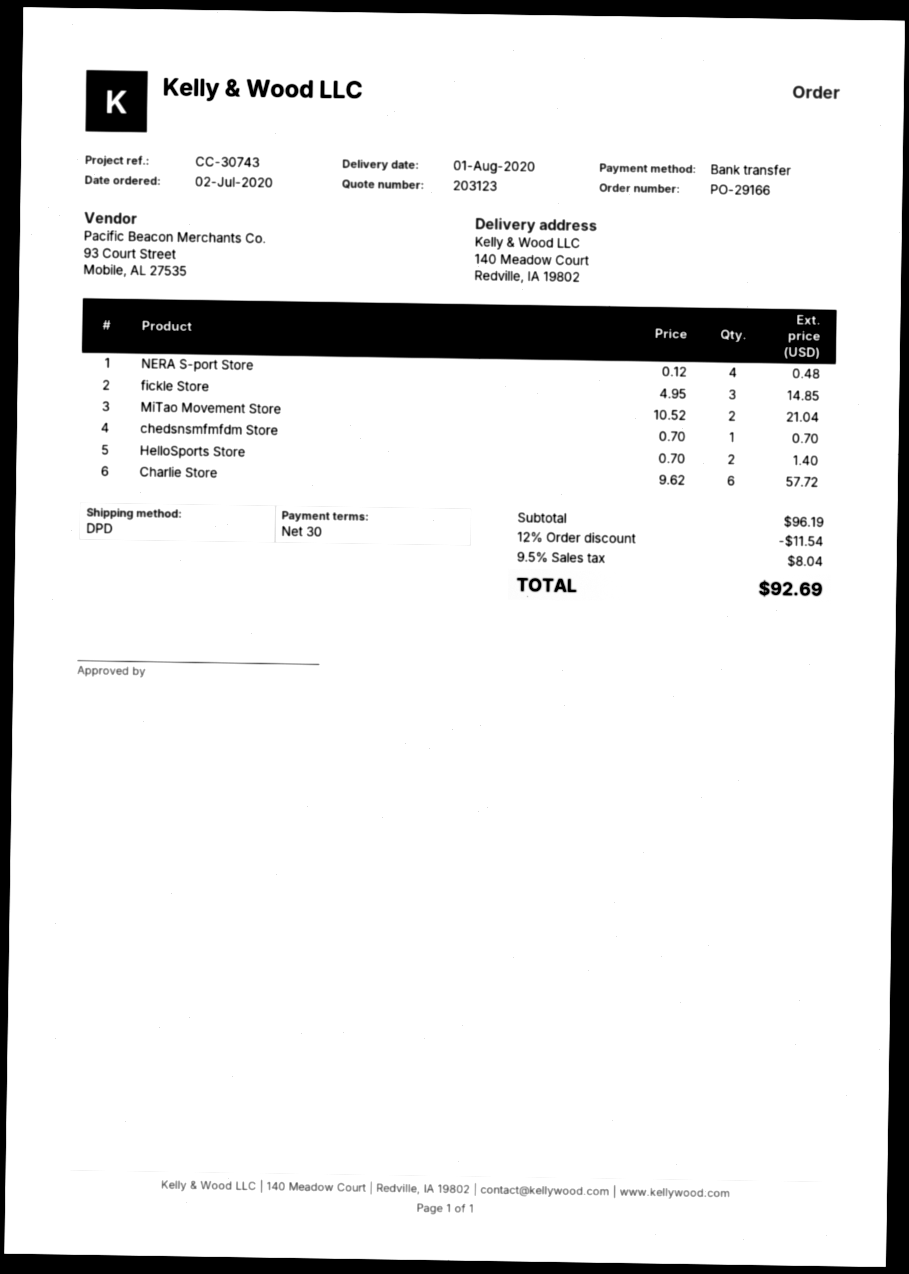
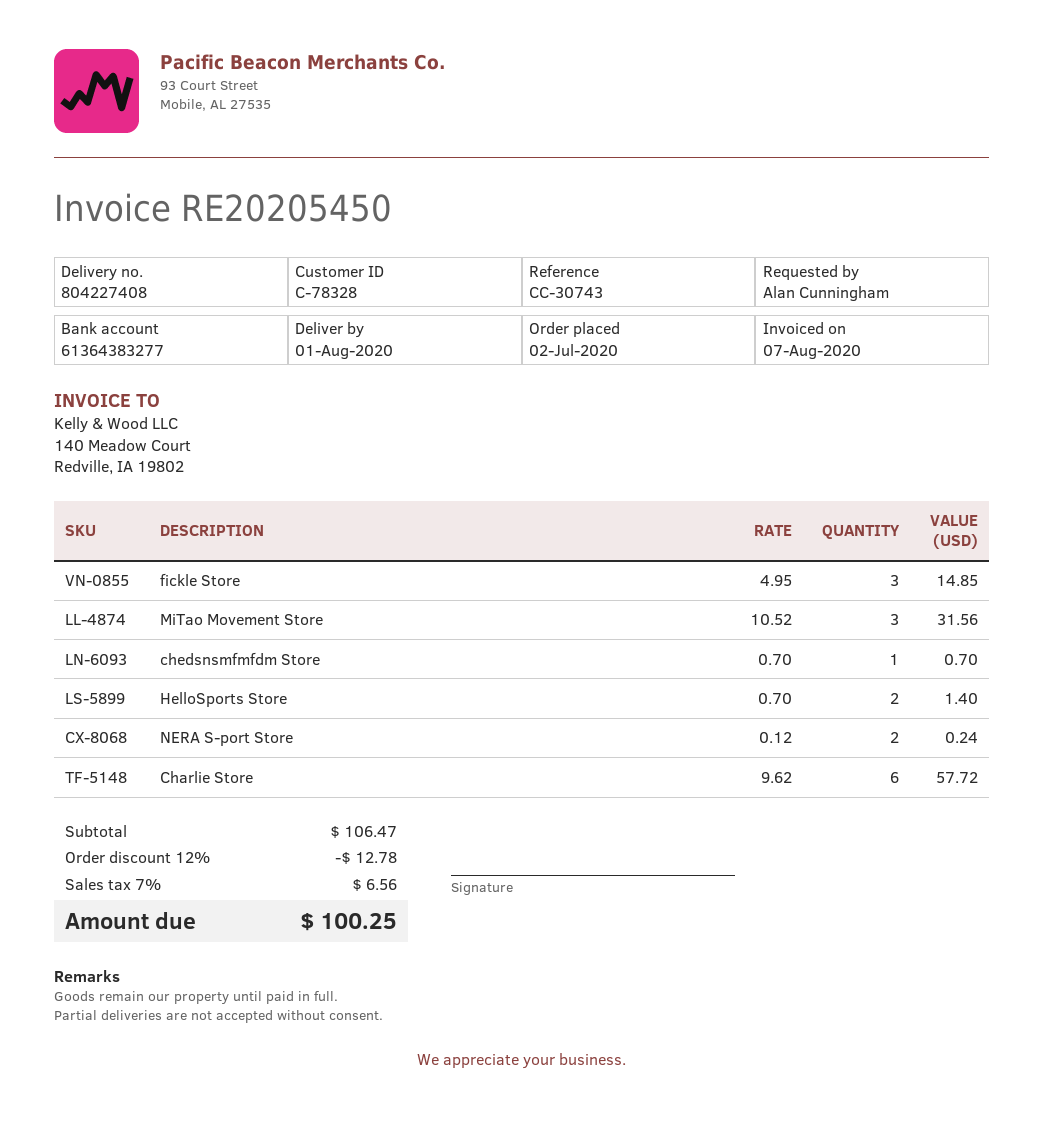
NERA S-port Store: 4 x 0.12 = 0.48 -> 2 x 0.12 = 0.24
MiTao Movement Store: 2 x 10.52 = 21.04 -> 3 x 10.52 = 31.56
subtotal: 96.19 -> 106.47
discount: 12% = 11.54 -> 12% = 12.78
tax: 9.5% = 8.04 -> 7% = 6.56
total: 92.69 -> 100.25

